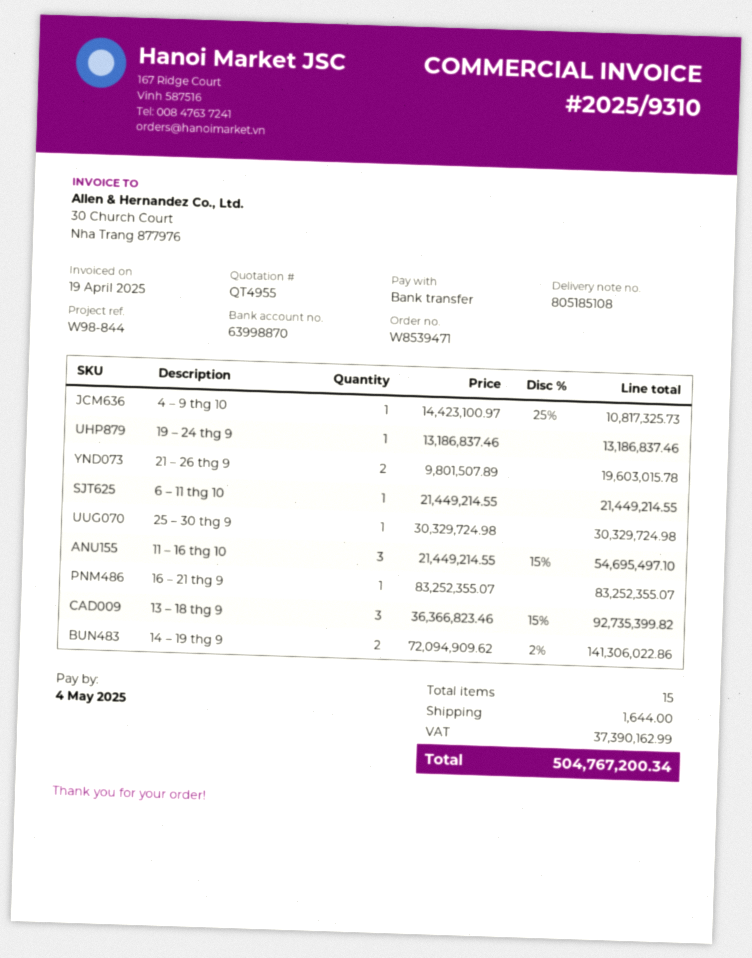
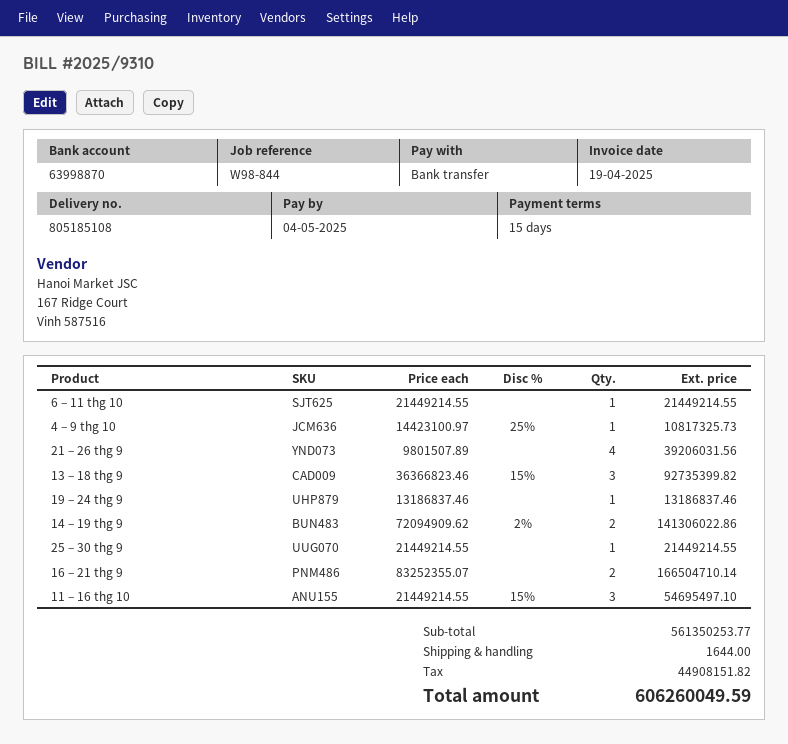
21 – 26 thg 9: 2 x 9801507.89 = 19603015.78 -> 4 x 9801507.89 = 39206031.56
25 – 30 thg 9: 1 x 30329724.98 = 30329724.98 -> 1 x 21449214.55 = 21449214.55
16 – 21 thg 9: 1 x 83252355.07 = 83252355.07 -> 2 x 83252355.07 = 166504710.14
tax: 37390162.99 -> 44908151.82
total: 504767200.34 -> 606260049.59

